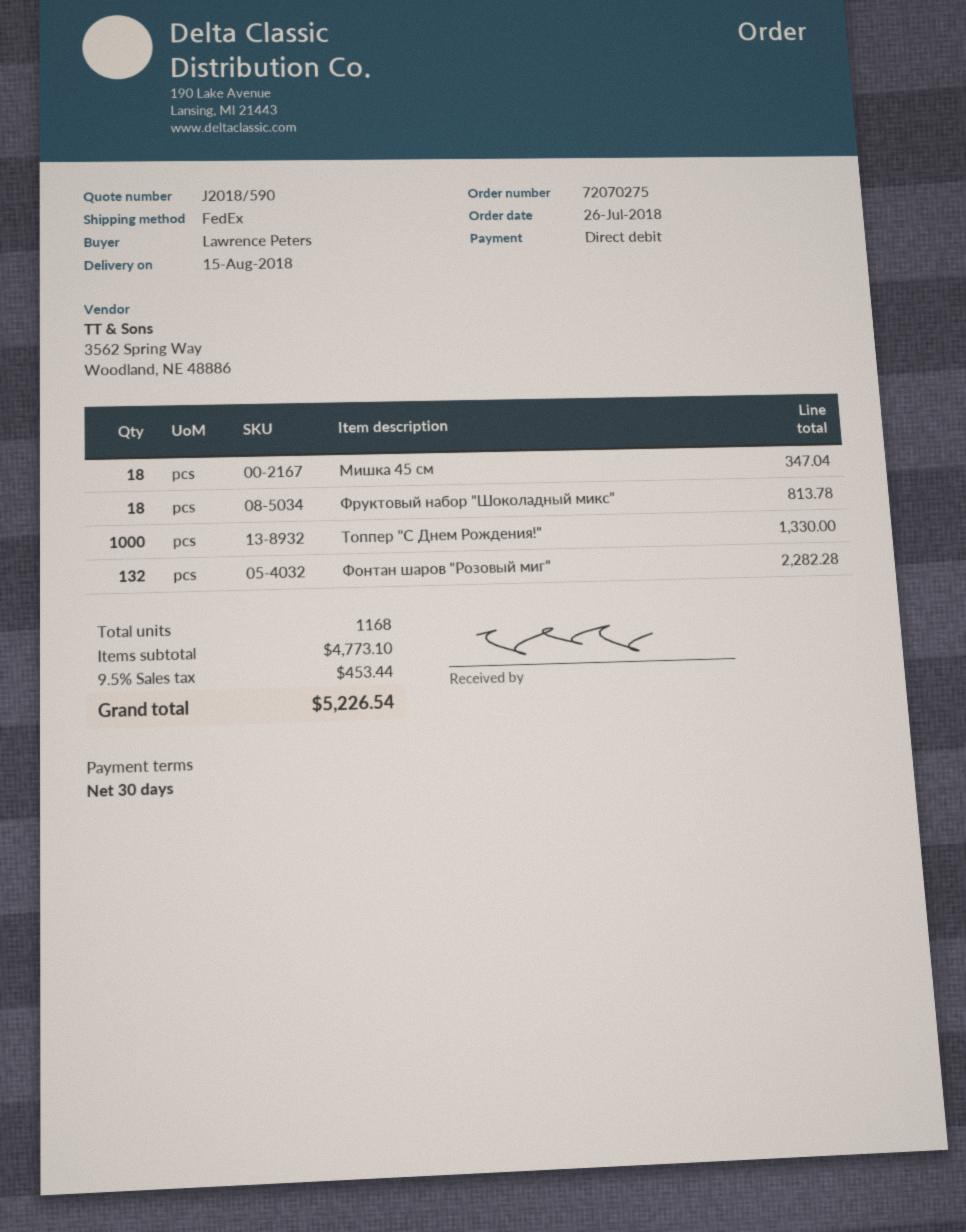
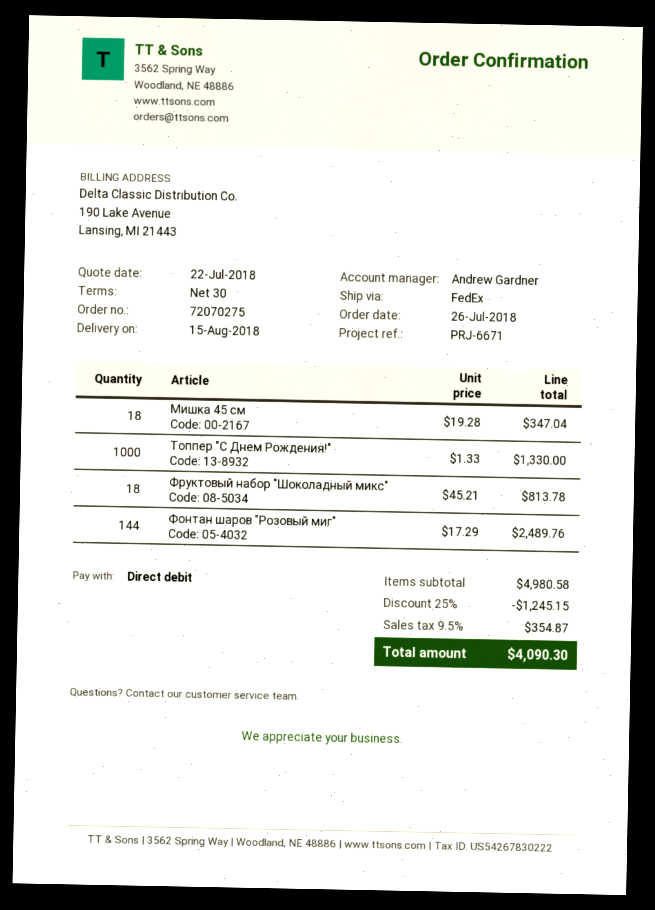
Фонтан шаров "Розовый миг": 132 for 2282.28 -> 144 for 2489.76
subtotal: 4773.10 -> 4980.58
discount: none -> 25% = 1245.15
tax: 9.5% = 453.44 -> 9.5% = 354.87
total: 5226.54 -> 4090.30

